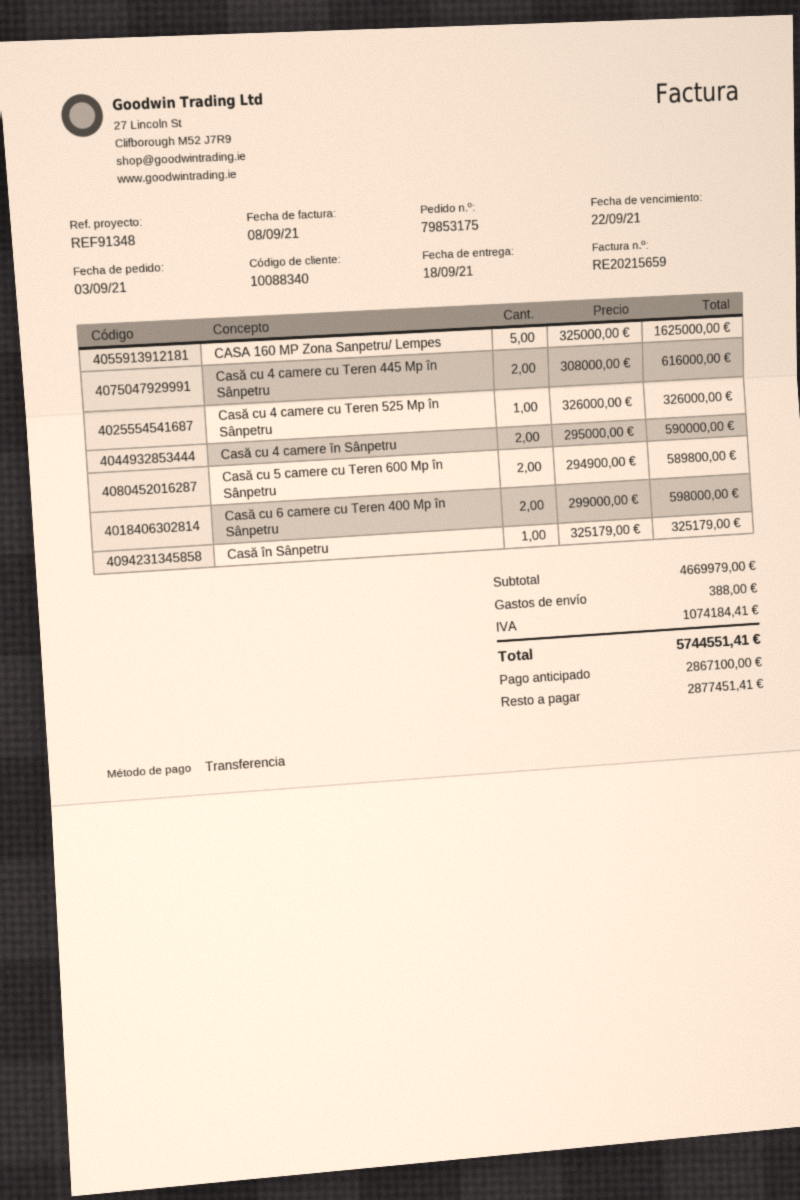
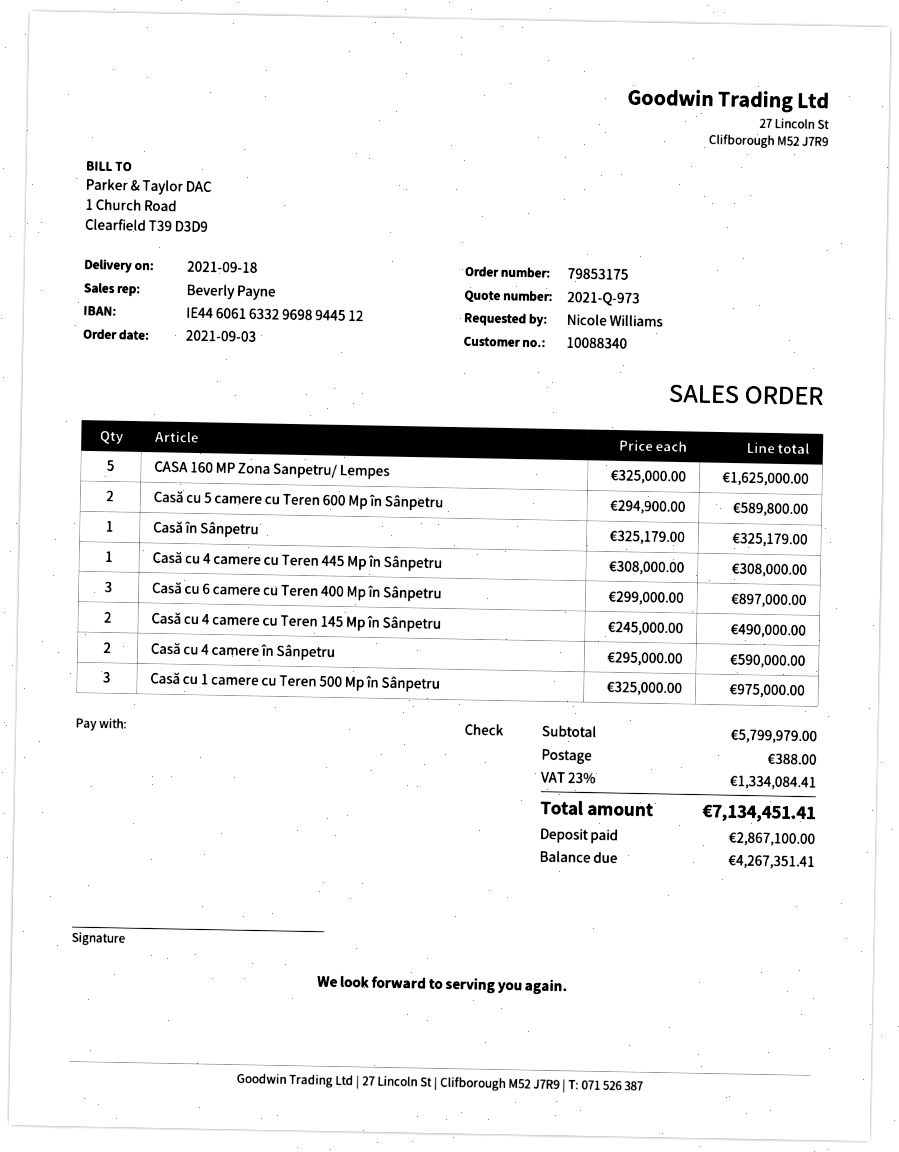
payment method: bank transfer -> cheque
Casă cu 4 camere cu Teren 445 Mp în Sânpetru: 2 x 308000.00 = 616000.00 -> 1 x 308000.00 = 308000.00
Casă cu 4 camere cu Teren 525 Mp în Sânpetru: 1 x 326000.00 = 326000.00 -> none
Casă cu 6 camere cu Teren 400 Mp în Sânpetru: 2 x 299000.00 = 598000.00 -> 3 x 299000.00 = 897000.00
Casă cu 4 camere cu Teren 145 Mp în Sânpetru: none -> 2 x 245000.00 = 490000.00
Casă cu 1 camere cu Teren 500 Mp în Sânpetru: none -> 3 x 325000.00 = 975000.00
subtotal: 4669979.00 -> 5799979.00
tax: 1074184.41 -> 1334084.41
total: 5744551.41 -> 7134451.41
balance: 2877451.41 -> 4267351.41

